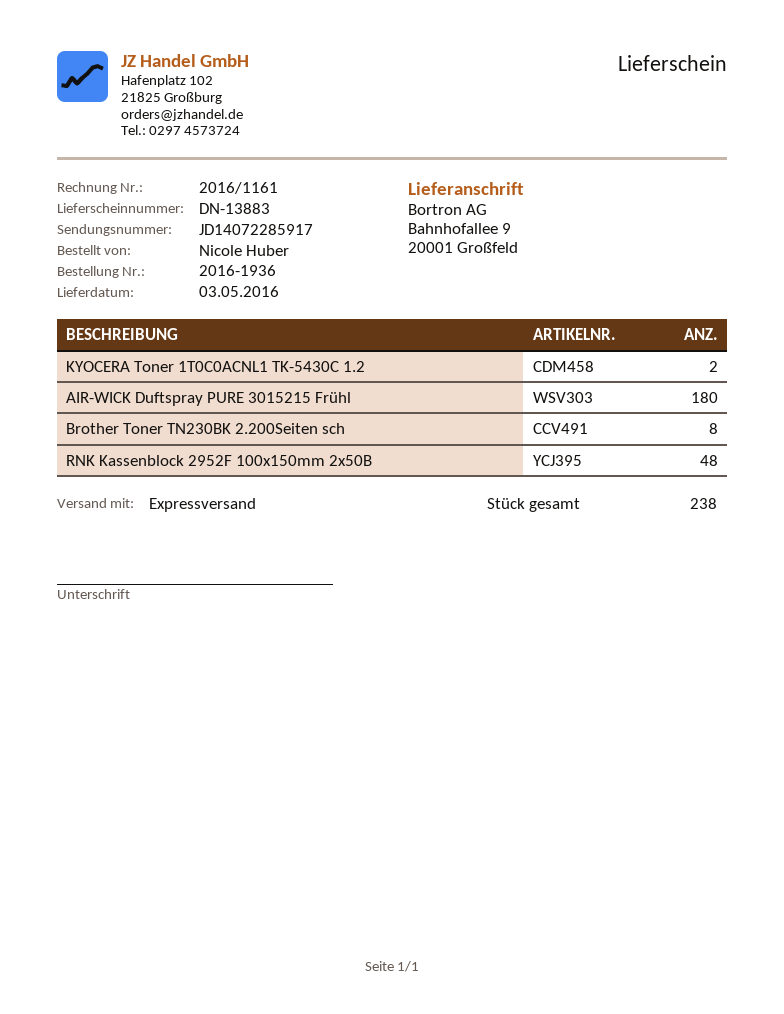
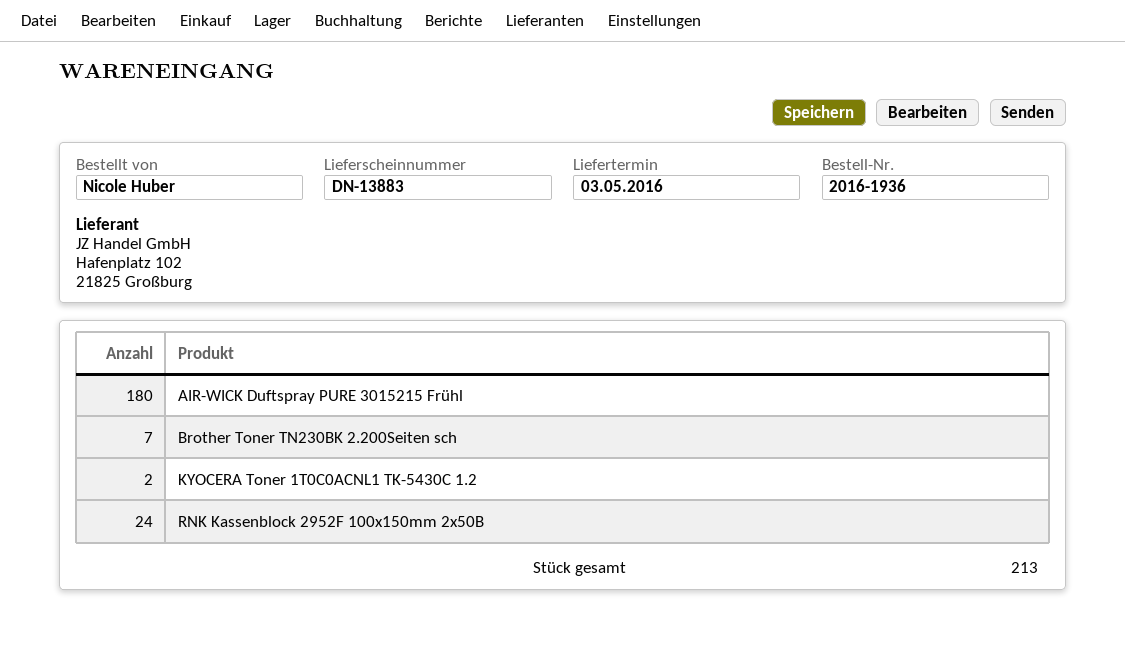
Brother Toner TN230BK 2.200Seiten sch: 8 -> 7
RNK Kassenblock 2952F 100x150mm 2x50B: 48 -> 24
total quantity: 238 -> 213

